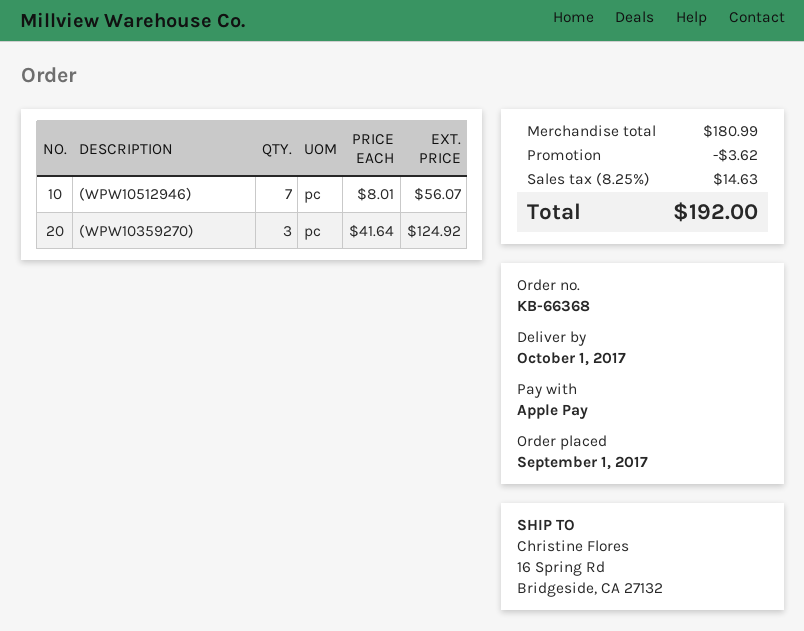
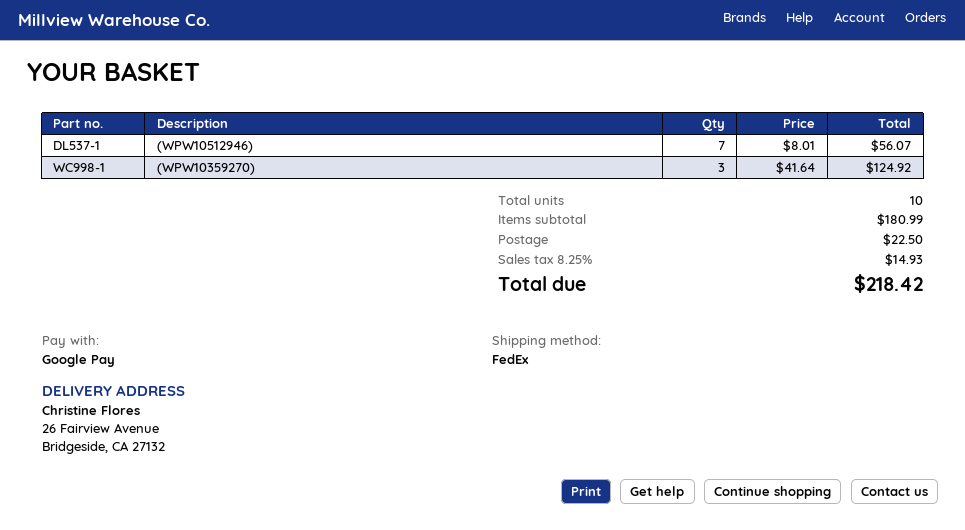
payment method: Apple Pay -> Google Pay
ship to: 16 Spring Rd, Bridgeside, CA 27132 -> 26 Fairview Avenue, Bridgeside, CA 27132
discount: 3.62 -> none
shipping: none -> 22.50
tax: 8.25% = 14.63 -> 8.25% = 14.93
total: 192.00 -> 218.42

